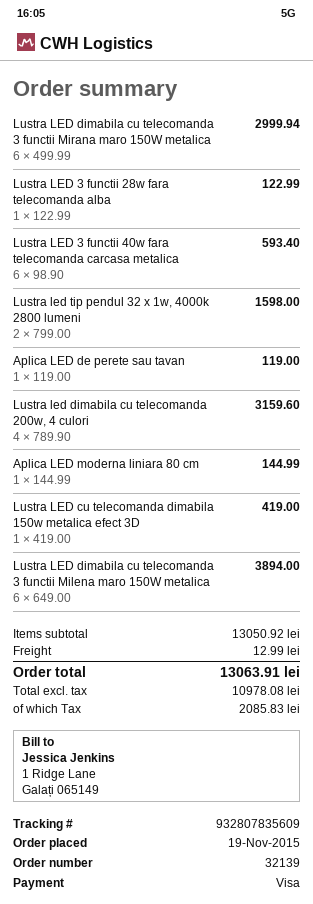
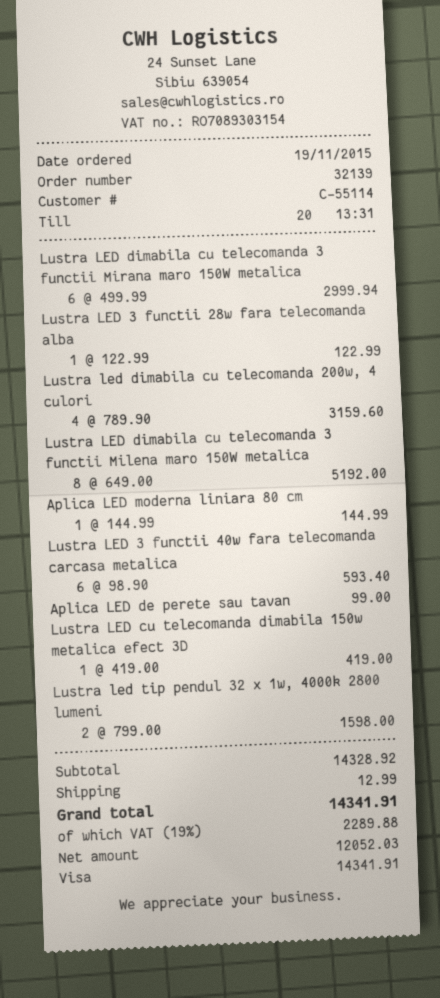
Aplica LED de perete sau tavan: 1 x 119.00 = 119.00 -> 1 x 99.00 = 99.00
Lustra LED dimabila cu telecomanda 3 functii Milena maro 150W metalica: 6 x 649.00 = 3894.00 -> 8 x 649.00 = 5192.00
subtotal: 13050.92 -> 14328.92
net: 10978.08 -> 12052.03
tax: 2085.83 -> 2289.88
total: 13063.91 -> 14341.91

